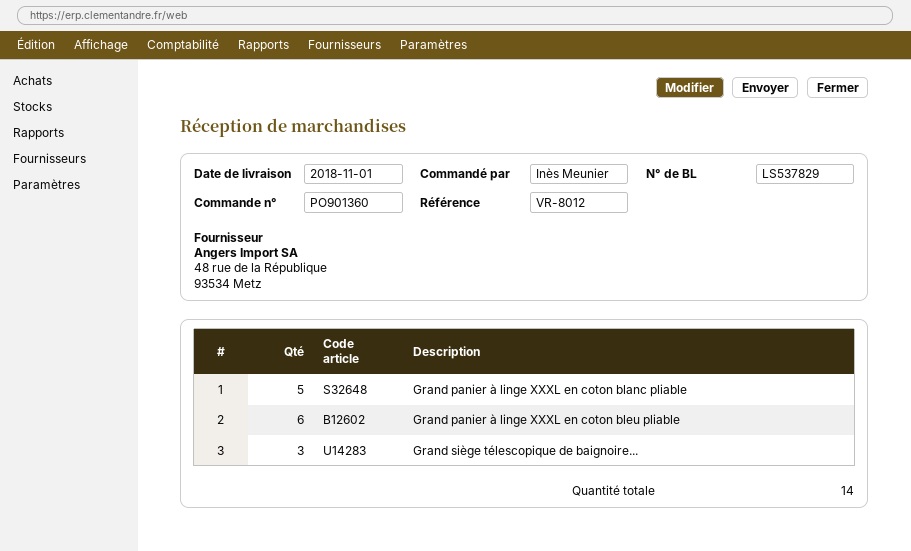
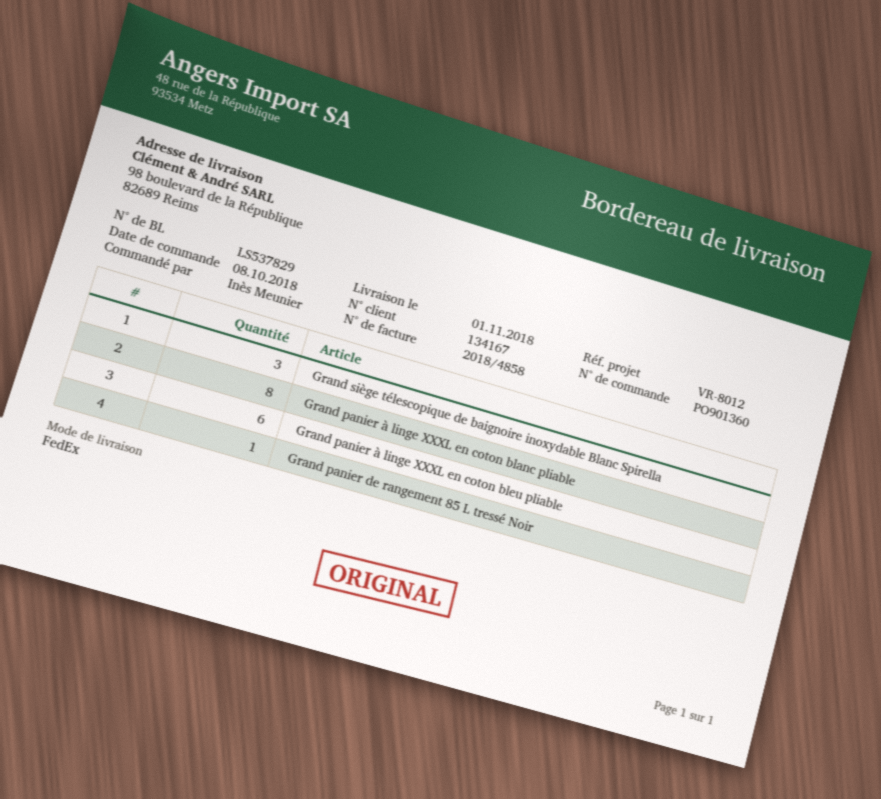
Grand panier à linge XXXL en coton blanc pliable: 5 -> 8
Grand panier de rangement 85 L tressé Noir: none -> 1

